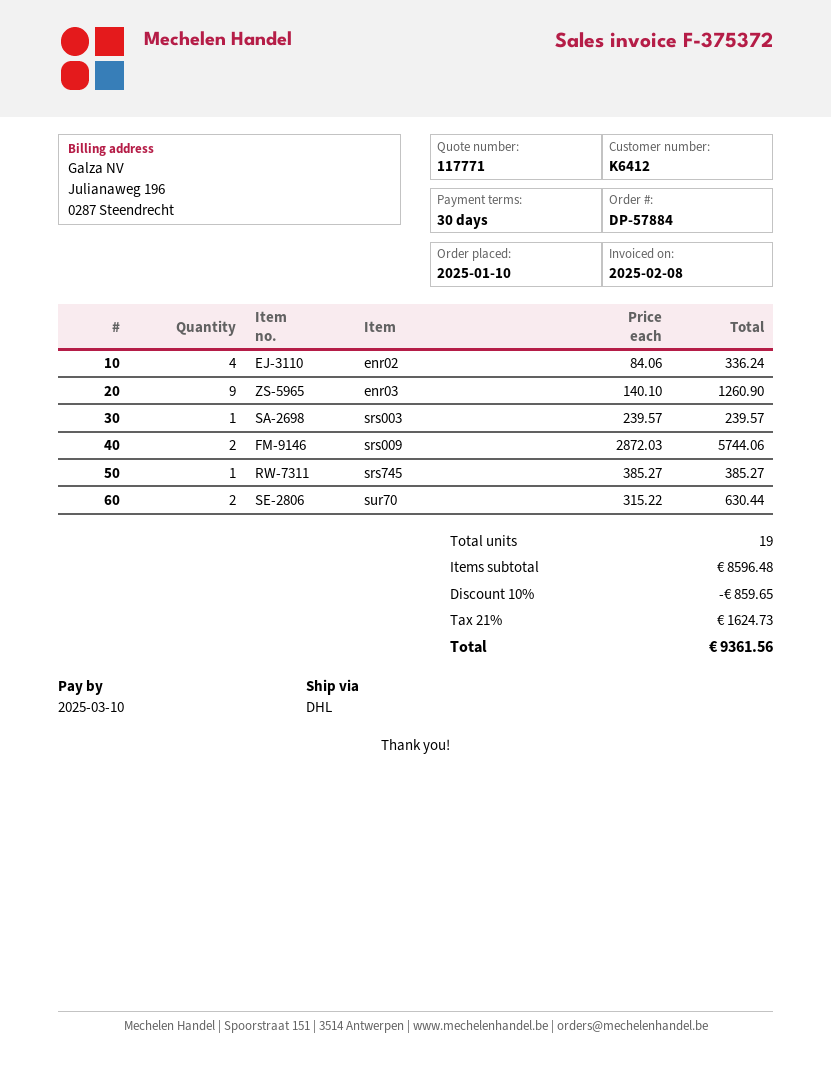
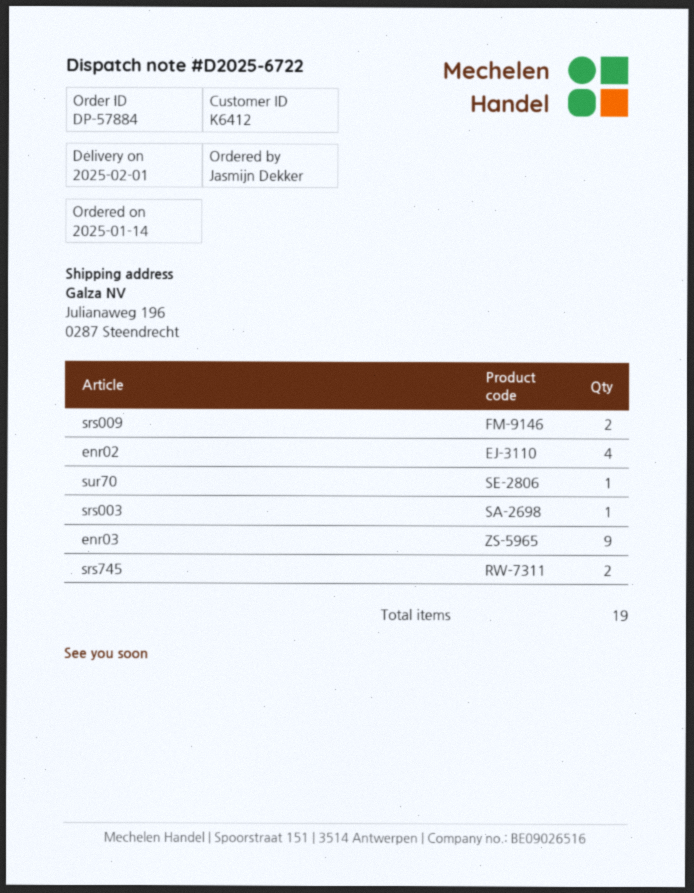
order date: 2025-01-10 -> 2025-01-14
srs745: 1 -> 2
sur70: 2 -> 1

